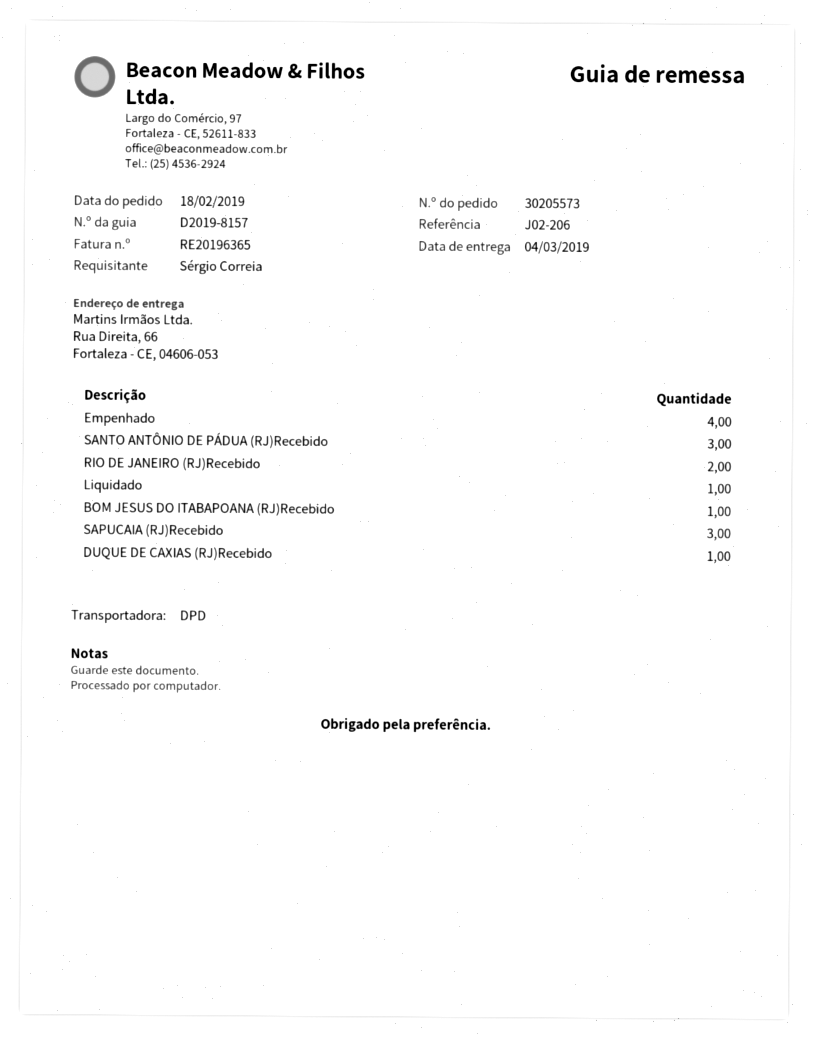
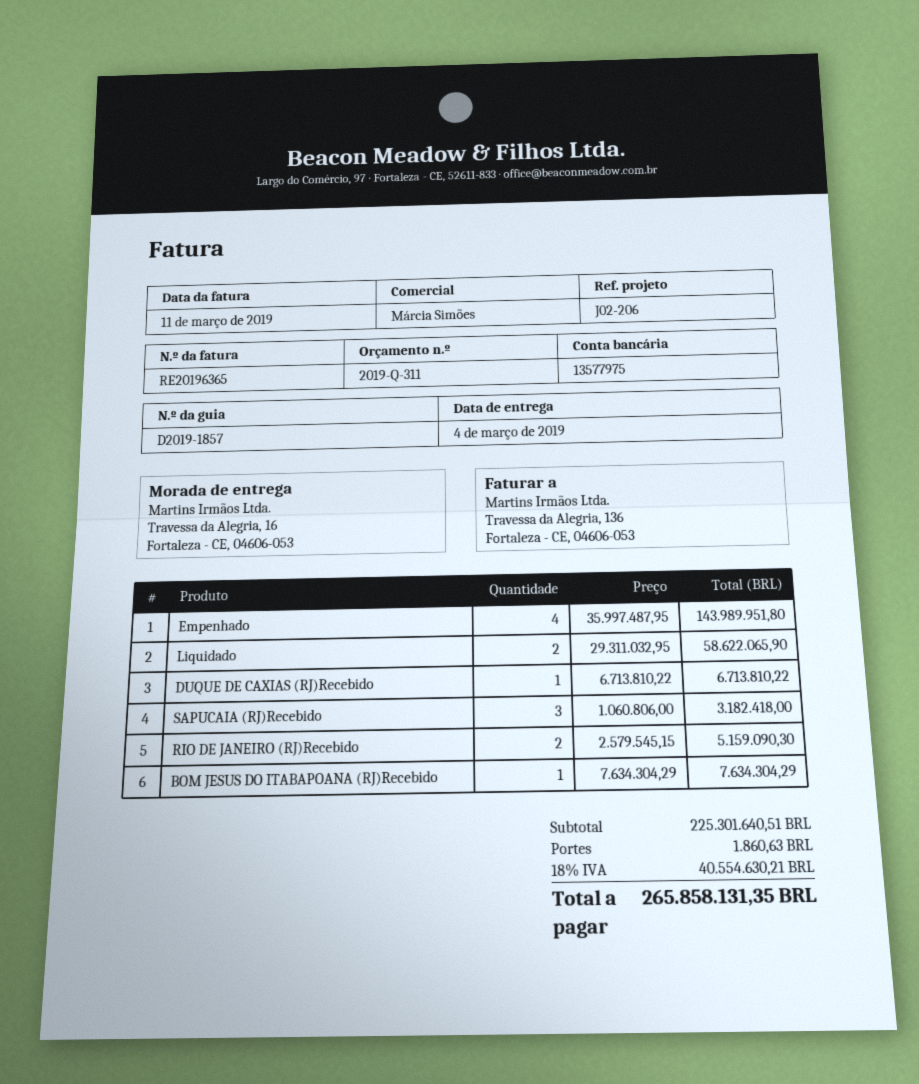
delivery note number: D2019-8157 -> D2019-1857
ship to: Rua Direita, 66, Fortaleza - CE, 04606-053 -> Travessa da Alegria, 16, Fortaleza - CE, 04606-053
SANTO ANTÔNIO DE PÁDUA (RJ)Recebido: 3 -> none
Liquidado: 1 -> 2

